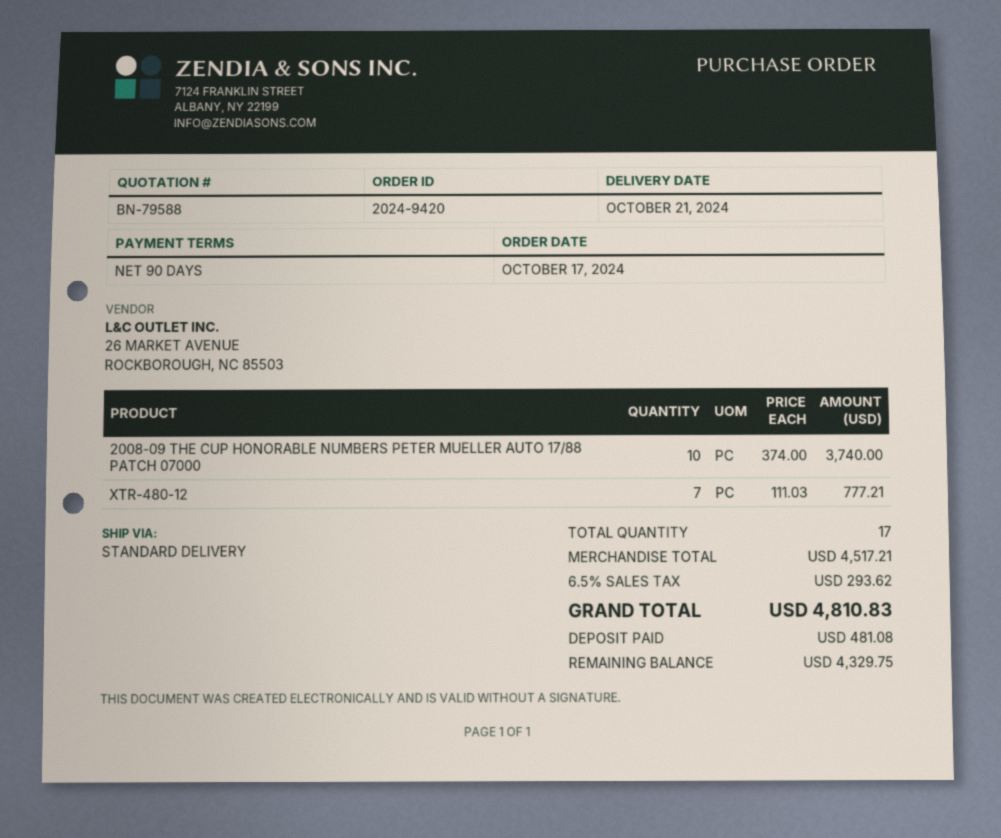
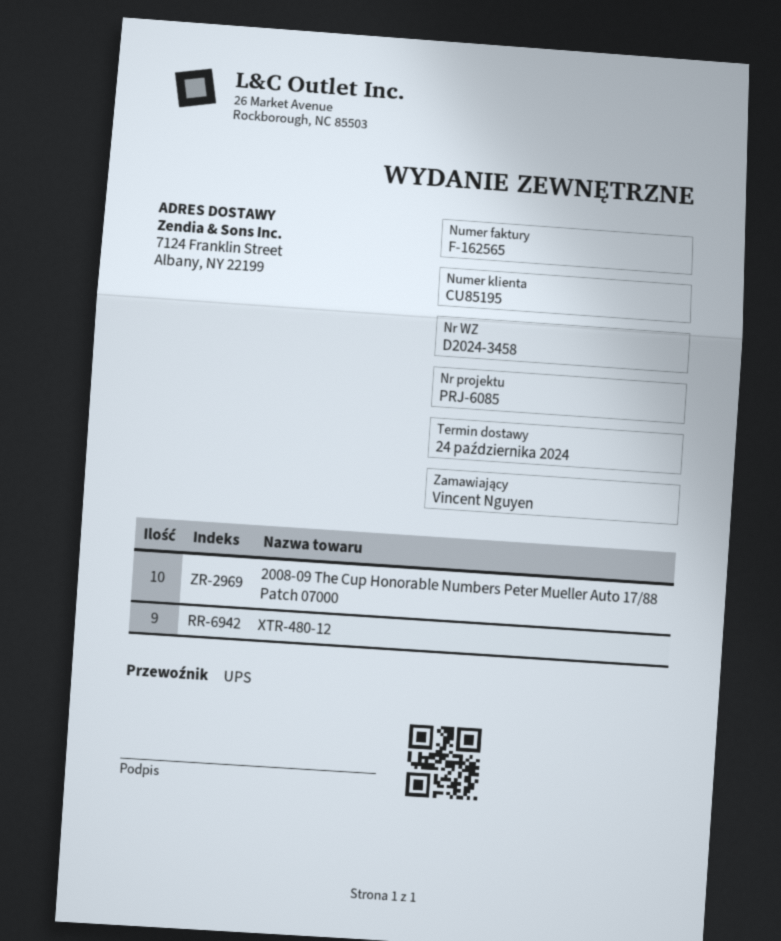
delivery date: 2024-10-21 -> 2024-10-24
shipping method: standard -> UPS
XTR-480-12: 7 -> 9

